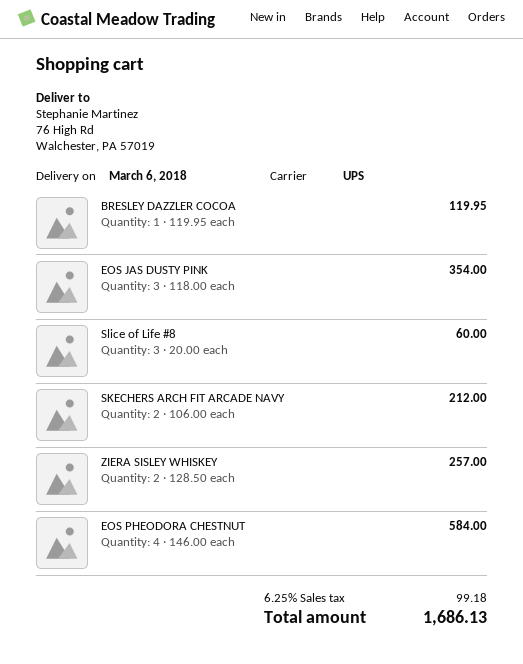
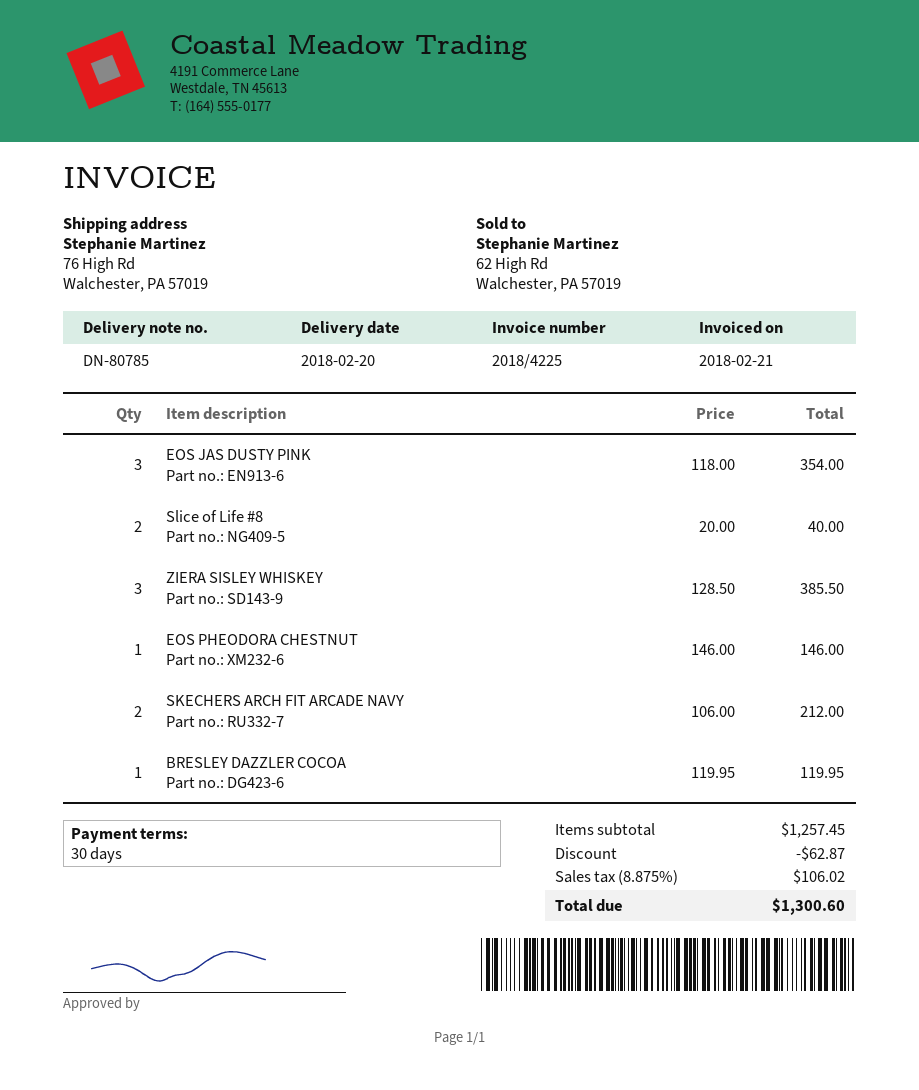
delivery date: 2018-03-06 -> 2018-02-20
Slice of Life #8: 3 x 20.00 = 60.00 -> 2 x 20.00 = 40.00
ZIERA SISLEY WHISKEY: 2 x 128.50 = 257.00 -> 3 x 128.50 = 385.50
EOS PHEODORA CHESTNUT: 4 x 146.00 = 584.00 -> 1 x 146.00 = 146.00
discount: none -> 62.87
tax: 6.25% = 99.18 -> 8.875% = 106.02
total: 1686.13 -> 1300.60

